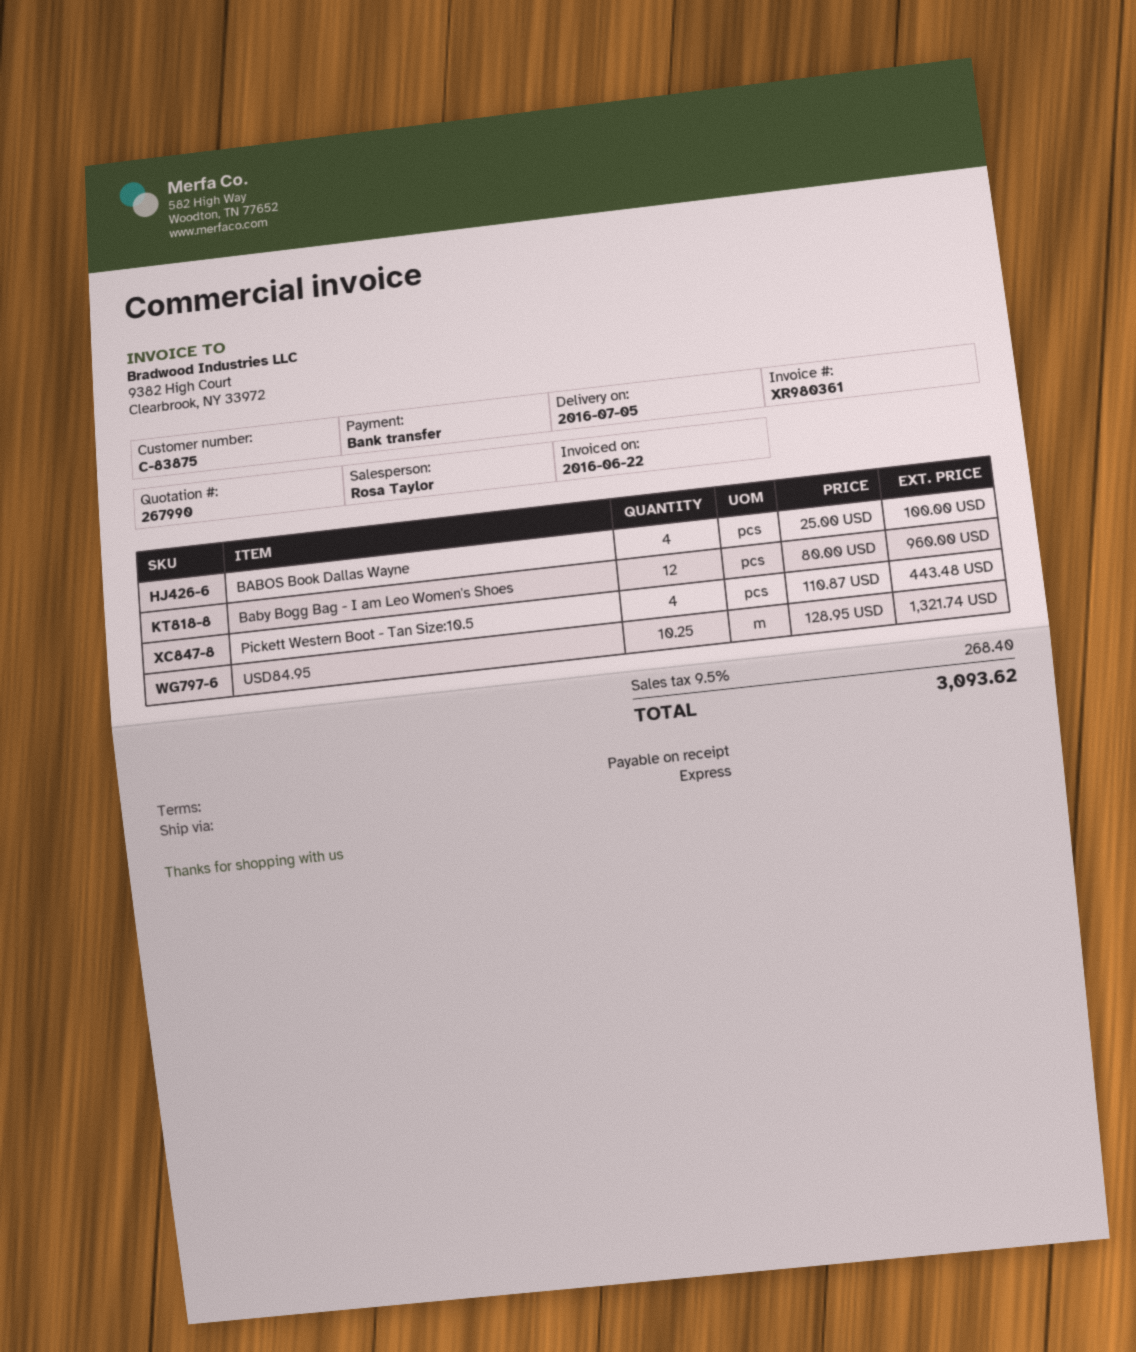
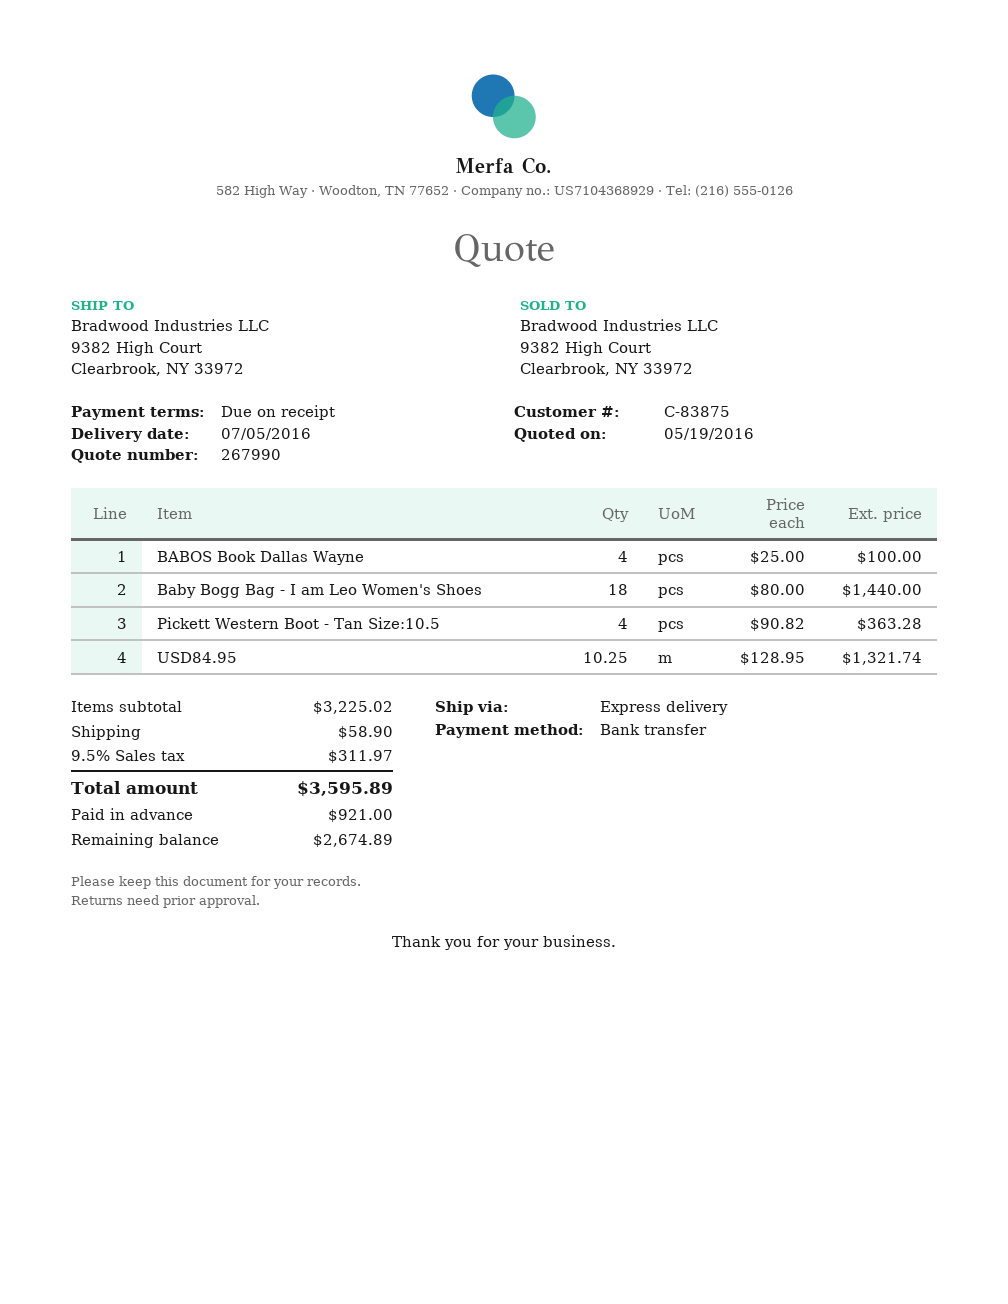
Baby Bogg Bag - I am Leo Women's Shoes: 12 x 80.00 = 960.00 -> 18 x 80.00 = 1440.00
Pickett Western Boot - Tan Size:10.5: 4 x 110.87 = 443.48 -> 4 x 90.82 = 363.28
shipping: none -> 58.90
tax: 9.5% = 268.40 -> 9.5% = 311.97
total: 3093.62 -> 3595.89

